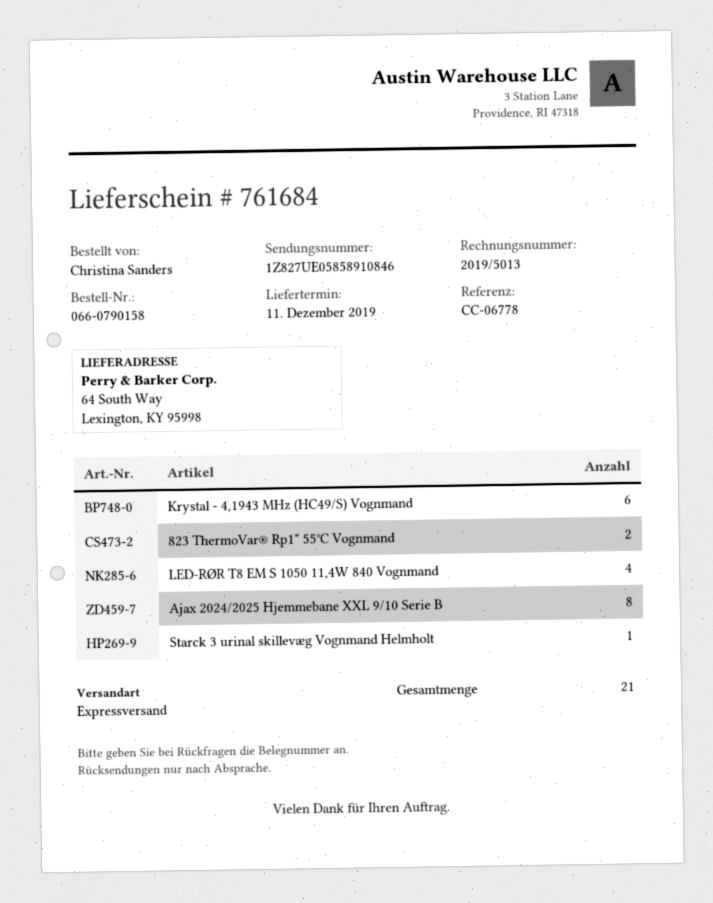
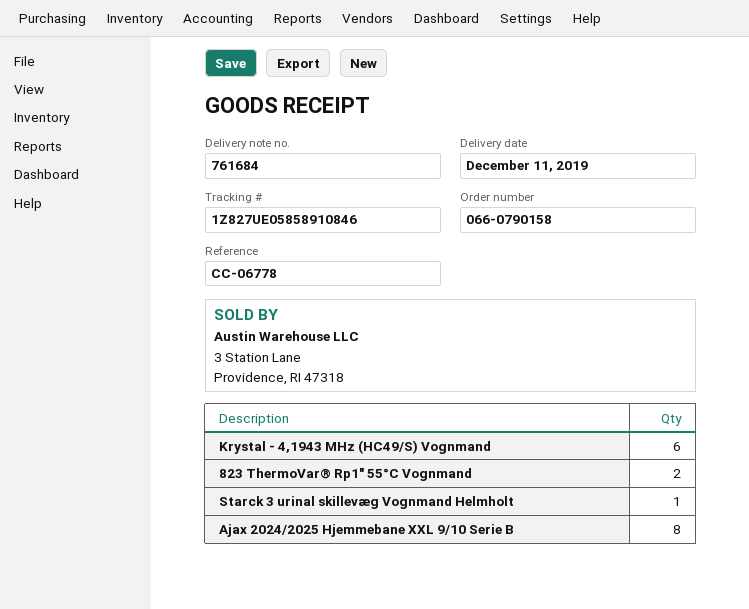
LED-RØR T8 EM S 1050 11,4W 840 Vognmand: 4 -> none

